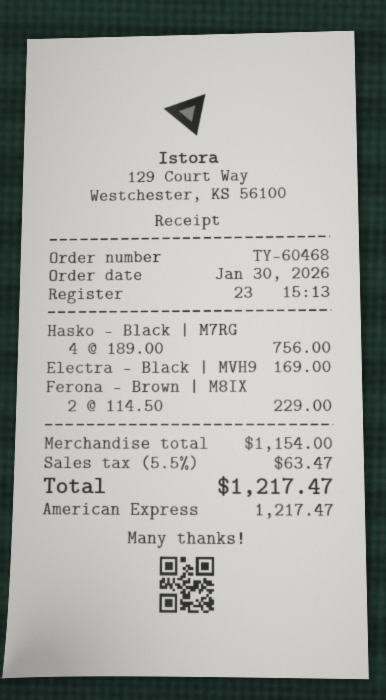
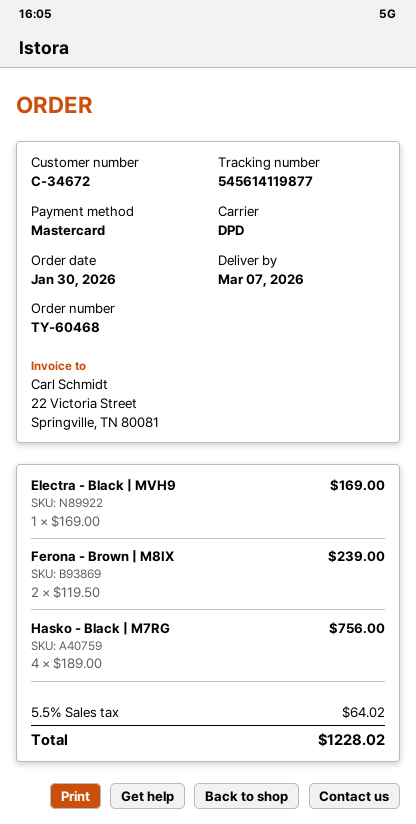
payment method: American Express -> Mastercard
Ferona - Brown | M8IX: 2 x 114.50 = 229.00 -> 2 x 119.50 = 239.00
tax: 5.5% = 63.47 -> 5.5% = 64.02
total: 1217.47 -> 1228.02

